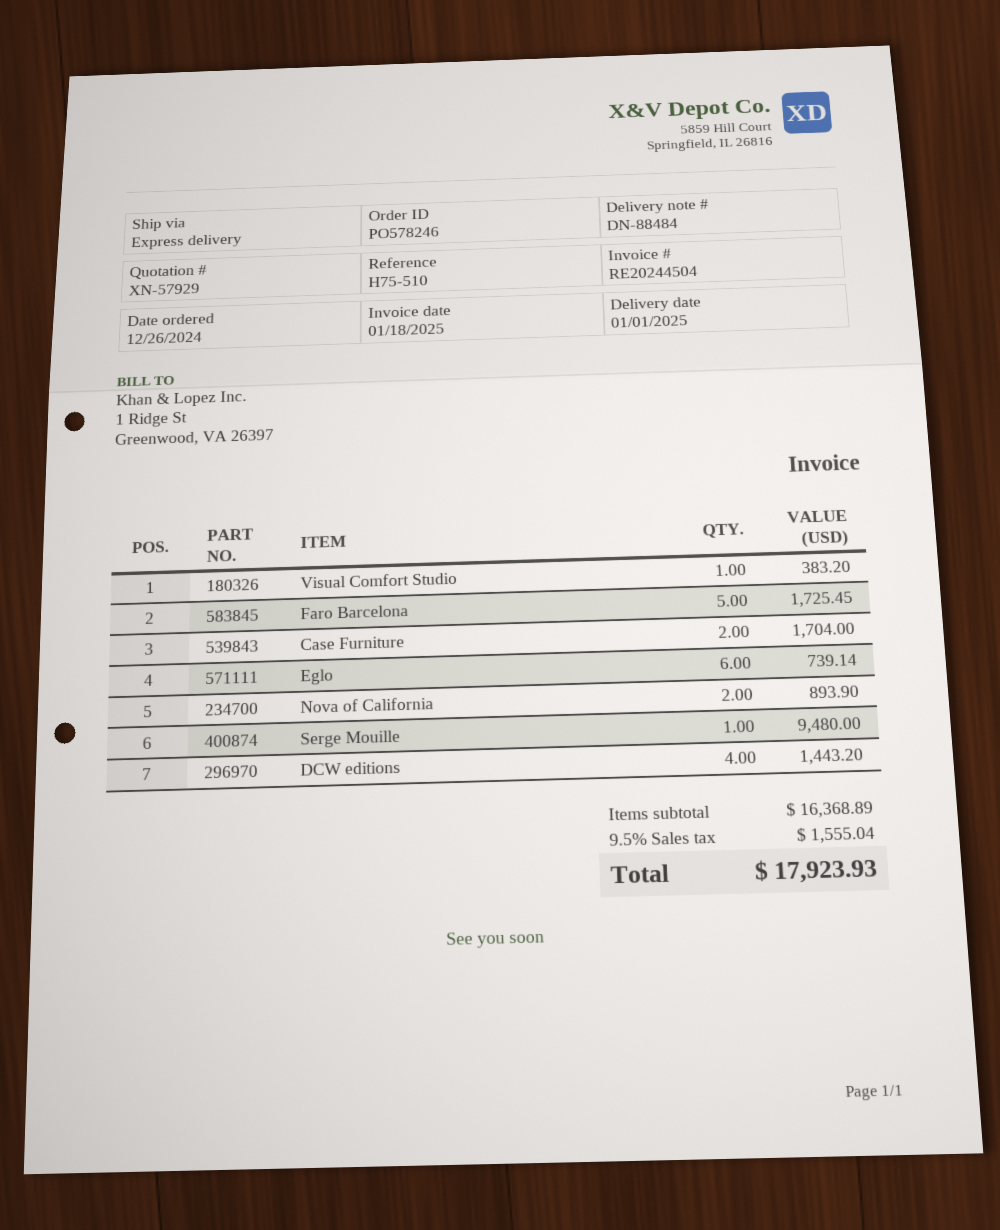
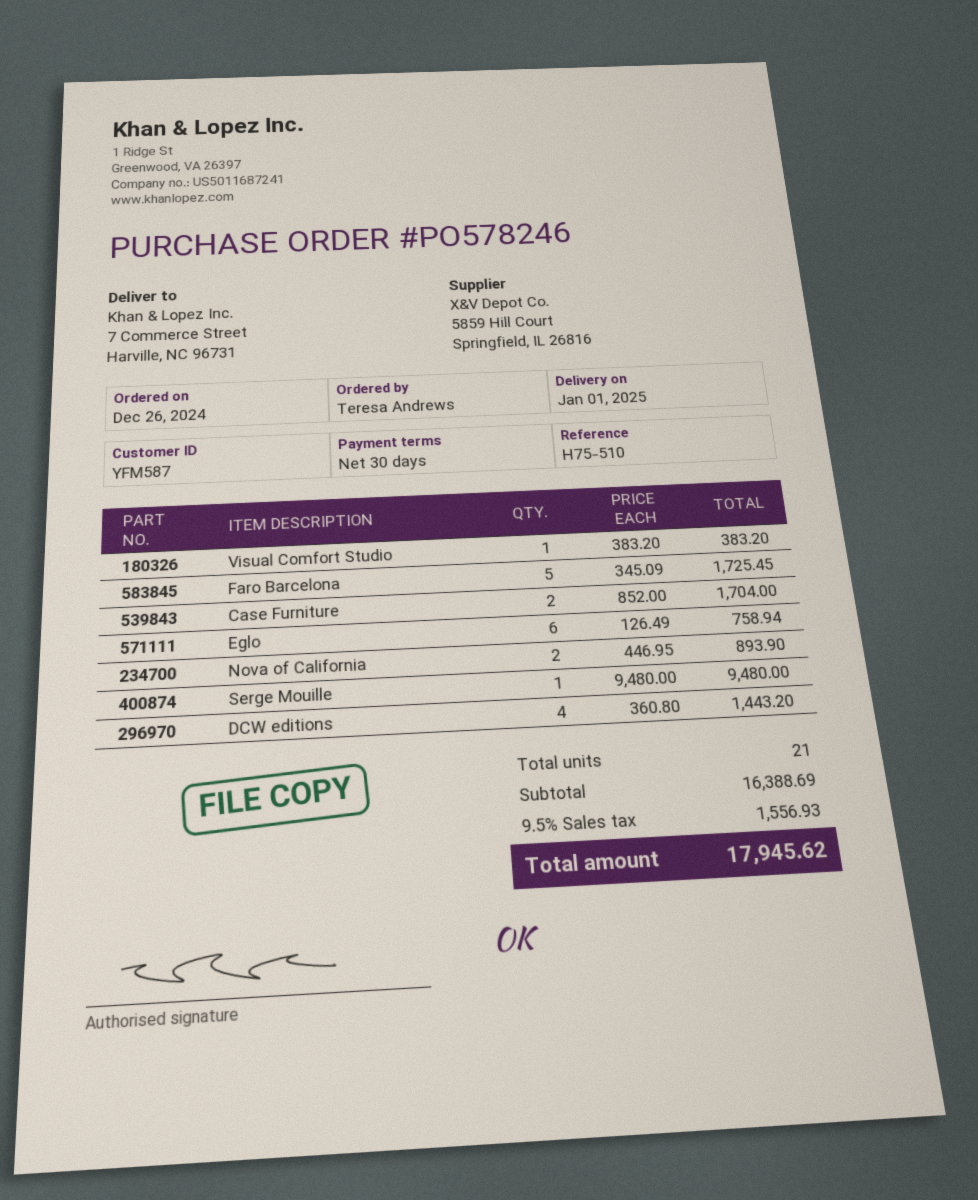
Eglo: 6 for 739.14 -> 6 for 758.94
subtotal: 16368.89 -> 16388.69
tax: 9.5% = 1555.04 -> 9.5% = 1556.93
total: 17923.93 -> 17945.62

